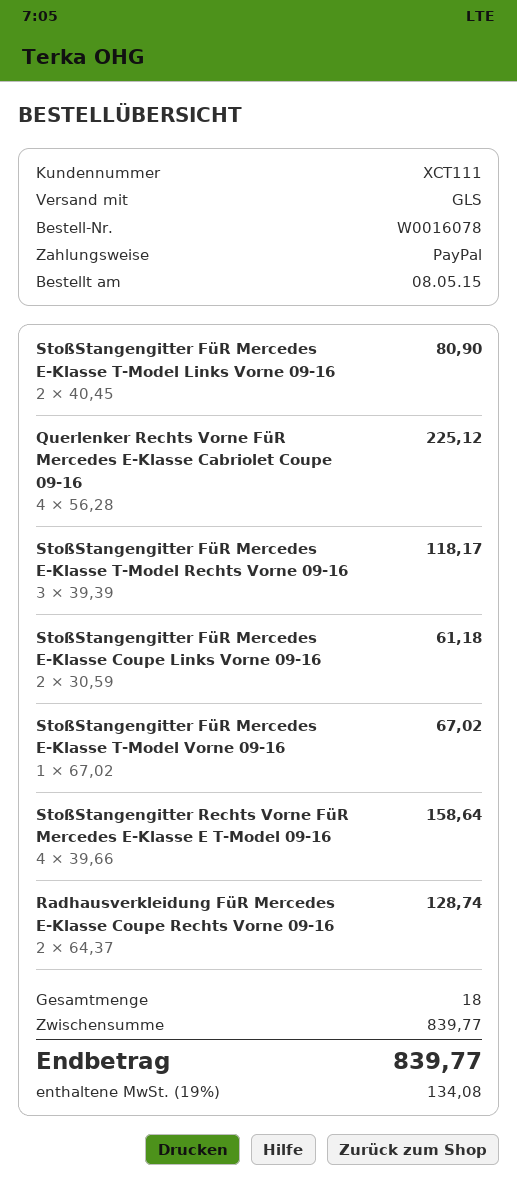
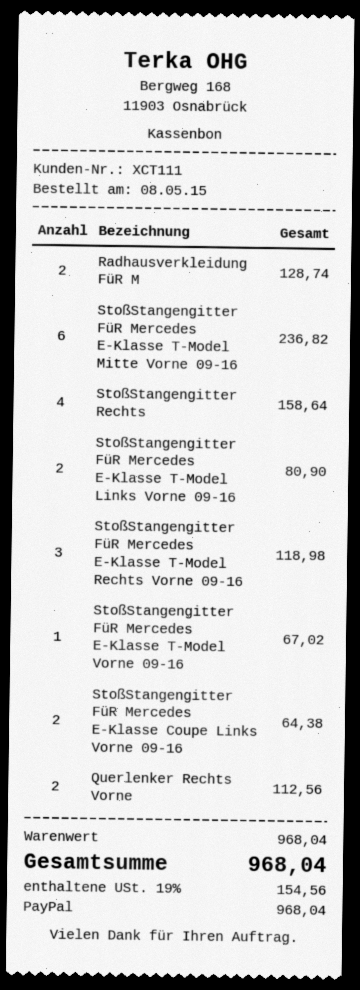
Querlenker Rechts Vorne FüR Mercedes E-Klasse Cabriolet Coupe 09-16: 4 for 225.12 -> 2 for 112.56
StoßStangengitter FüR Mercedes E-Klasse T-Model Rechts Vorne 09-16: 3 for 118.17 -> 3 for 118.98
StoßStangengitter FüR Mercedes E-Klasse Coupe Links Vorne 09-16: 2 for 61.18 -> 2 for 64.38
StoßStangengitter FüR Mercedes E-Klasse T-Model Mitte Vorne 09-16: none -> 6 for 236.82
subtotal: 839.77 -> 968.04
tax: 19% = 134.08 -> 19% = 154.56
total: 839.77 -> 968.04

